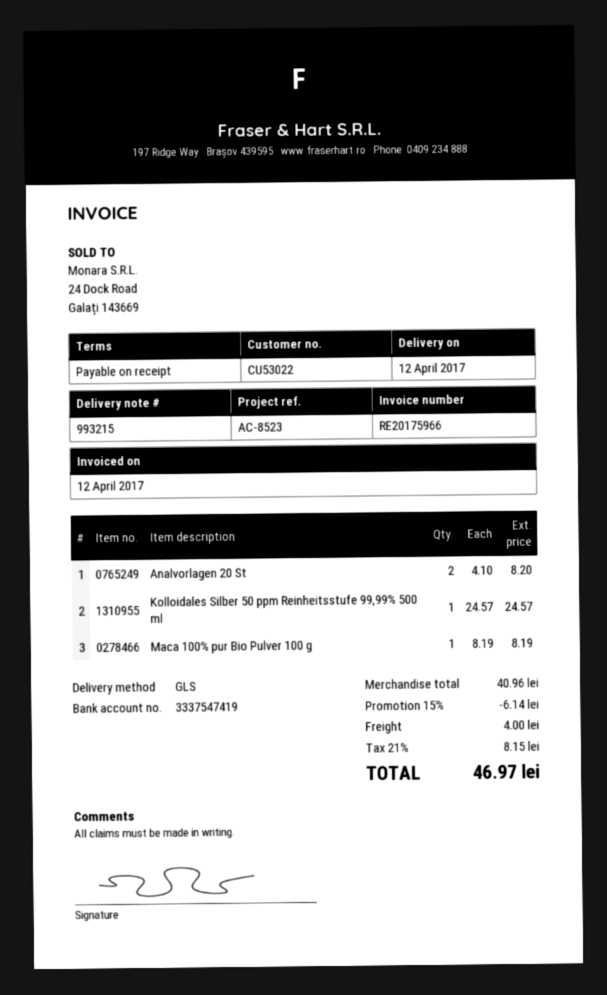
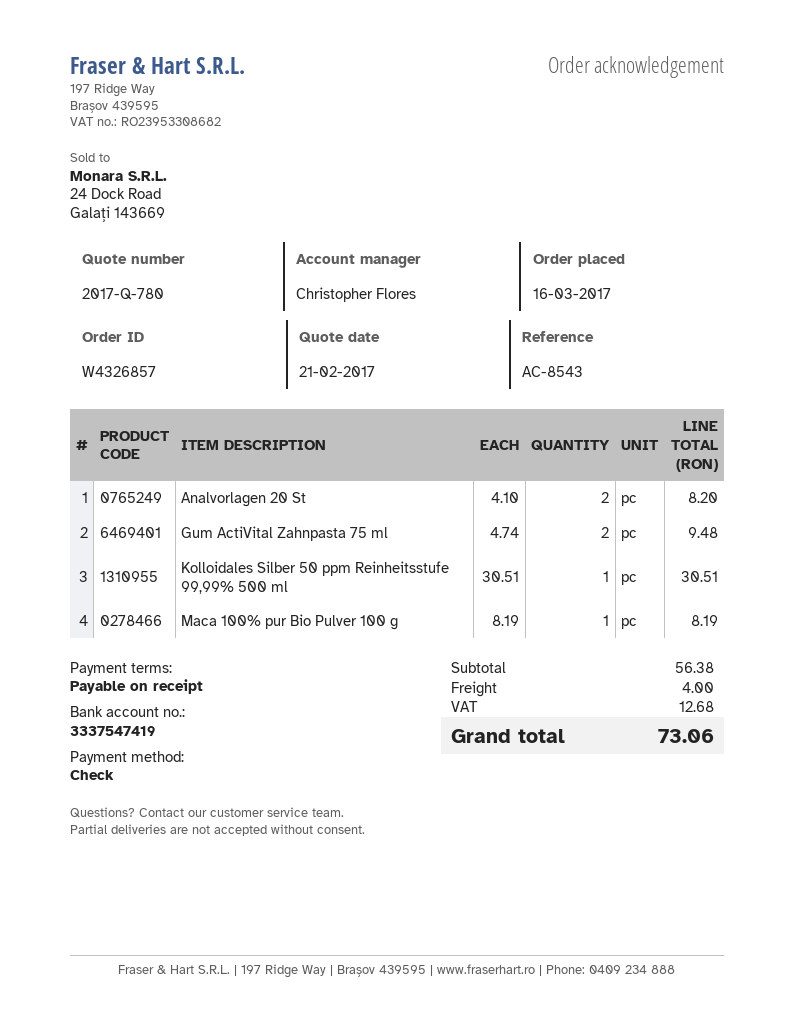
reference: AC-8523 -> AC-8543
Kolloidales Silber 50 ppm Reinheitsstufe 99,99% 500 ml: 1 x 24.57 = 24.57 -> 1 x 30.51 = 30.51
Gum ActiVital Zahnpasta 75 ml: none -> 2 x 4.74 = 9.48
subtotal: 40.96 -> 56.38
discount: 15% = 6.14 -> none
tax: 8.15 -> 12.68
total: 46.97 -> 73.06

